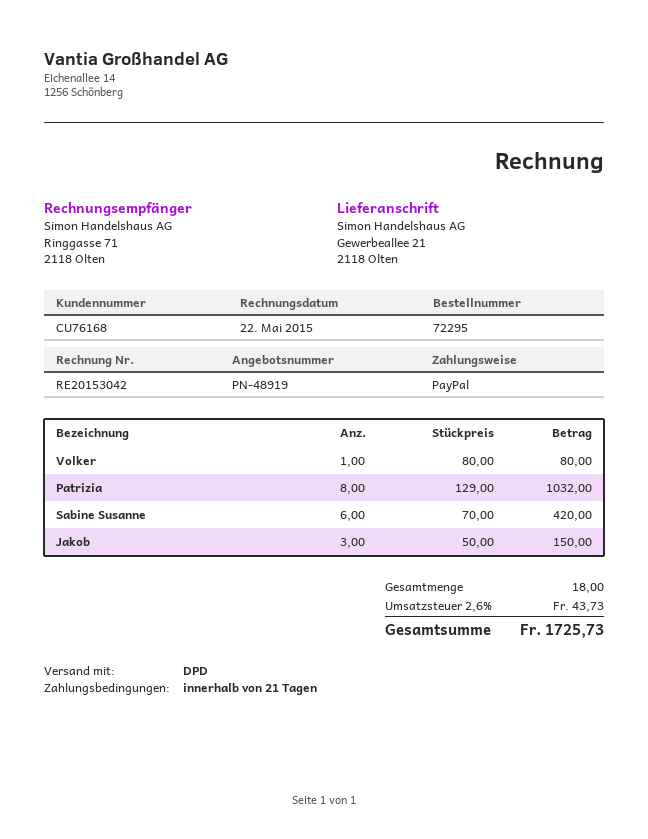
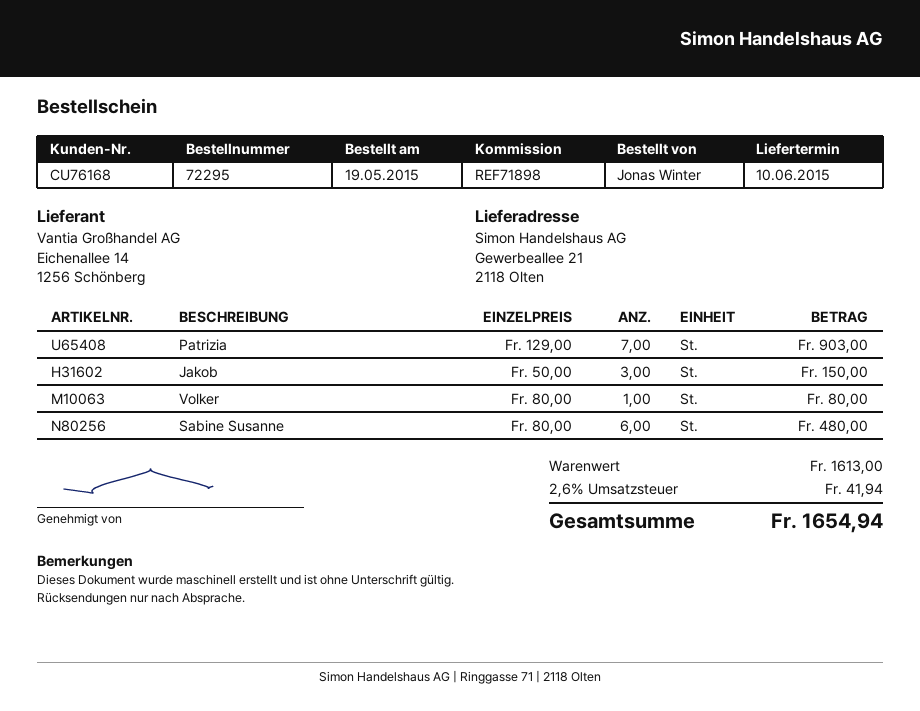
Patrizia: 8 x 129.00 = 1032.00 -> 7 x 129.00 = 903.00
Sabine Susanne: 6 x 70.00 = 420.00 -> 6 x 80.00 = 480.00
tax: 2.6% = 43.73 -> 2.6% = 41.94
total: 1725.73 -> 1654.94

